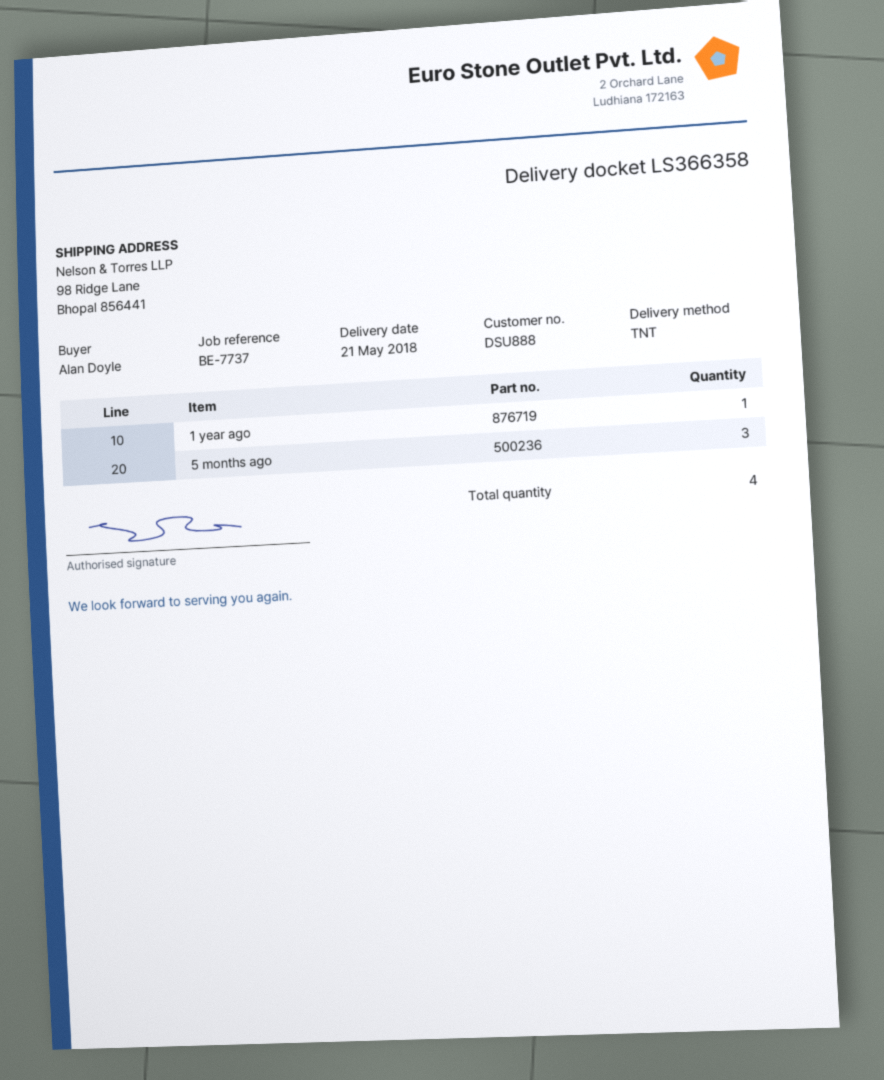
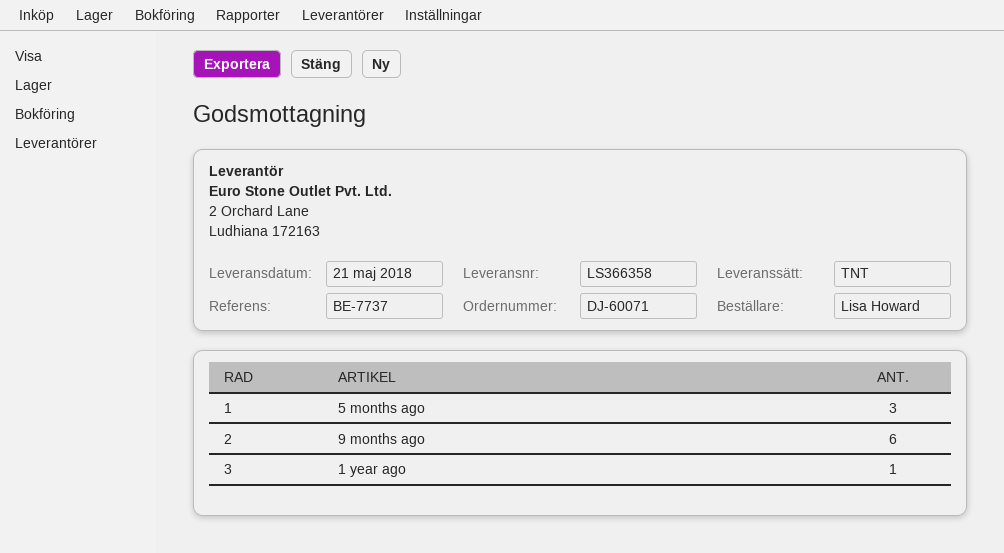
ordered by: Alan Doyle -> Lisa Howard
9 months ago: none -> 6

